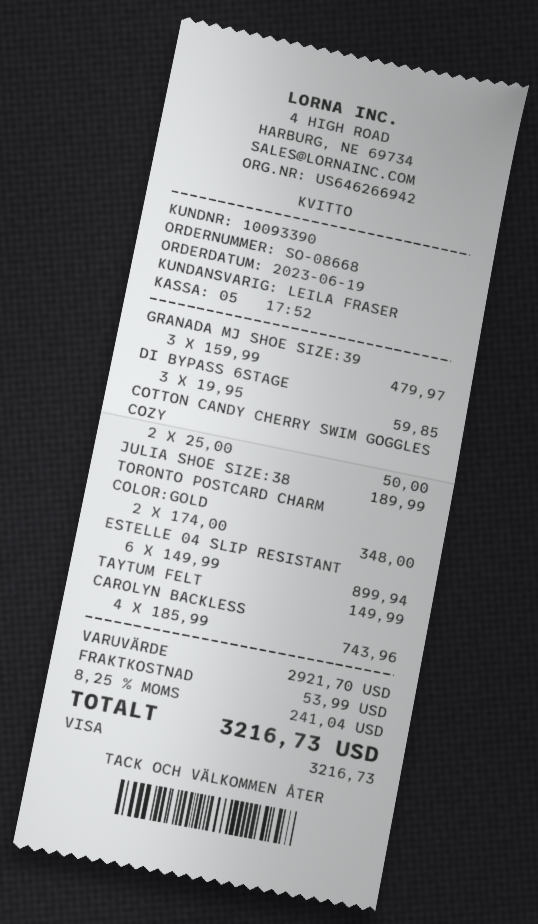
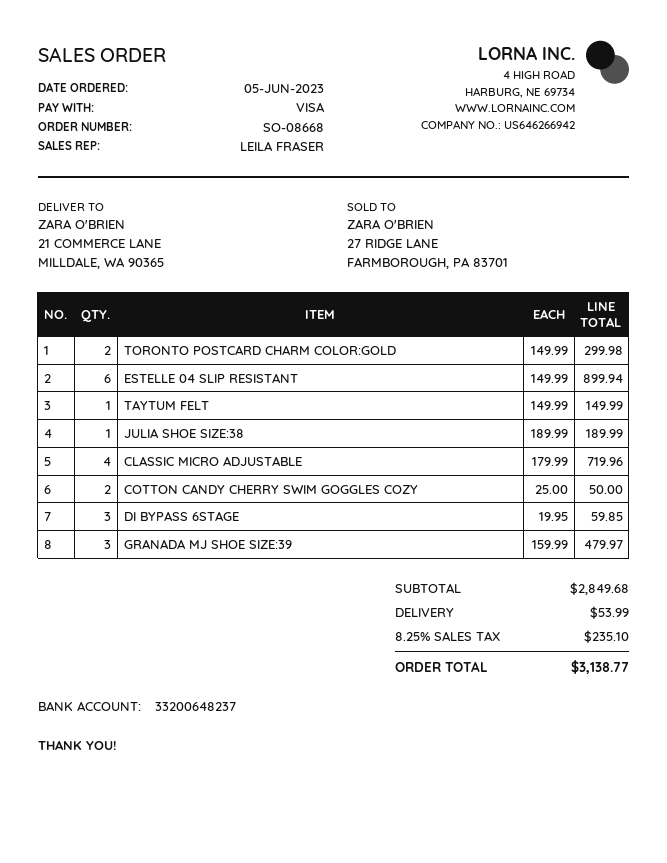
order date: 2023-06-19 -> 2023-06-05
TORONTO POSTCARD CHARM COLOR:GOLD: 2 x 174.00 = 348.00 -> 2 x 149.99 = 299.98
CAROLYN BACKLESS: 4 x 185.99 = 743.96 -> none
CLASSIC MICRO ADJUSTABLE: none -> 4 x 179.99 = 719.96
subtotal: 2921.70 -> 2849.68
tax: 8.25% = 241.04 -> 8.25% = 235.10
total: 3216.73 -> 3138.77

